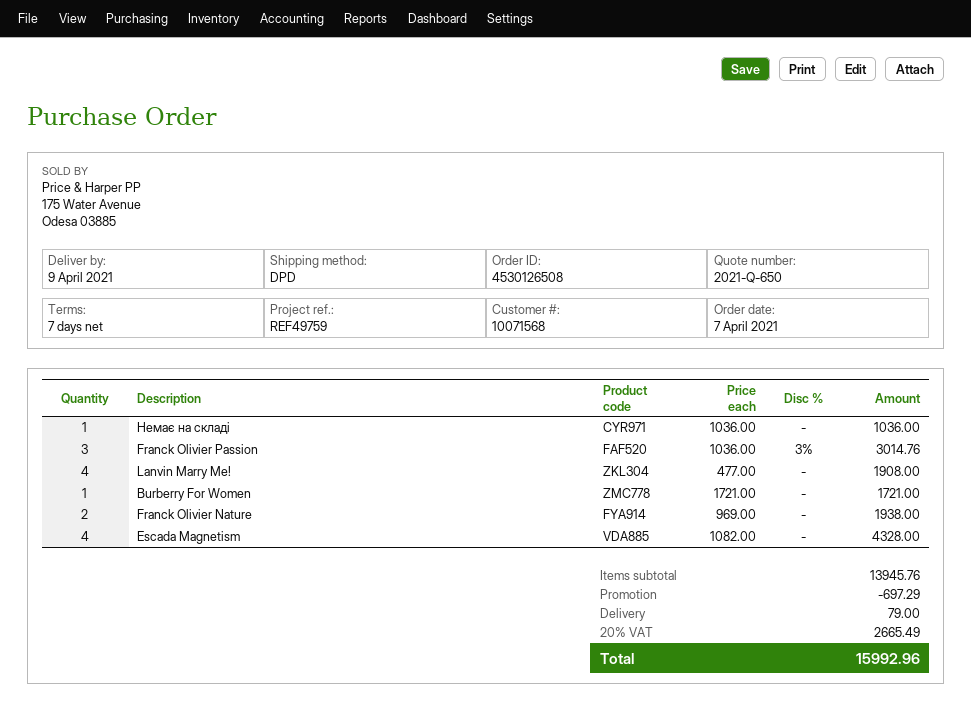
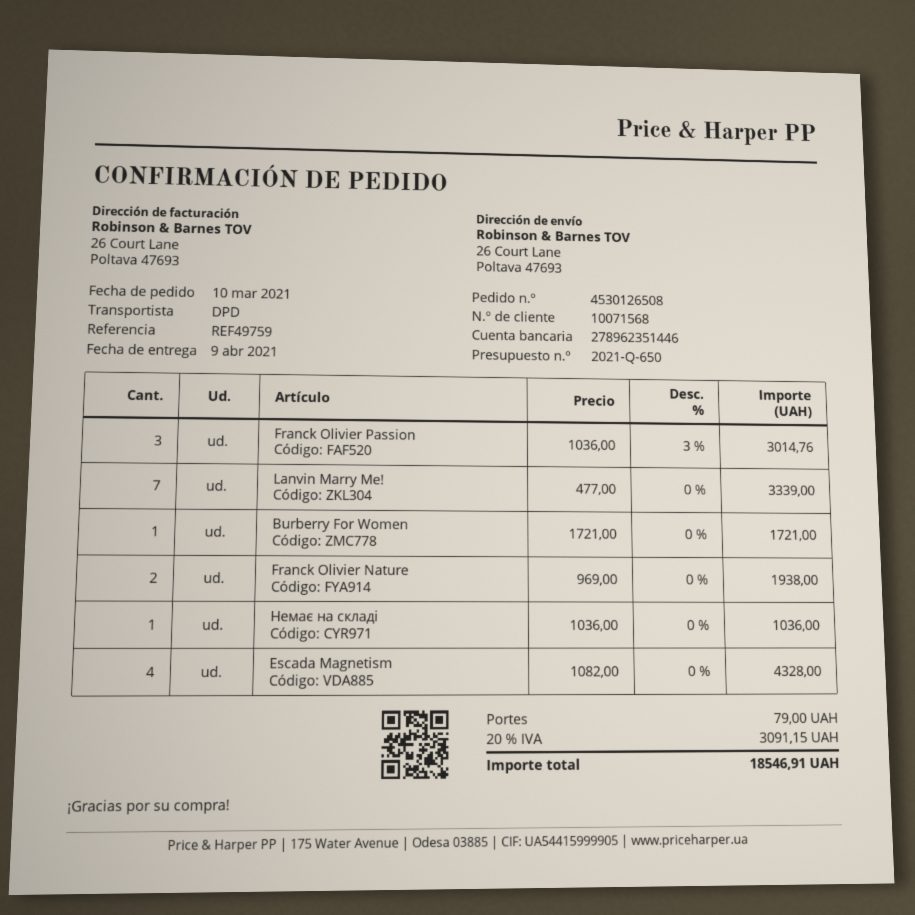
order date: 2021-04-07 -> 2021-03-10
Lanvin Marry Me!: 4 x 477.00 = 1908.00 -> 7 x 477.00 = 3339.00
discount: 697.29 -> none
tax: 20% = 2665.49 -> 20% = 3091.15
total: 15992.96 -> 18546.91

